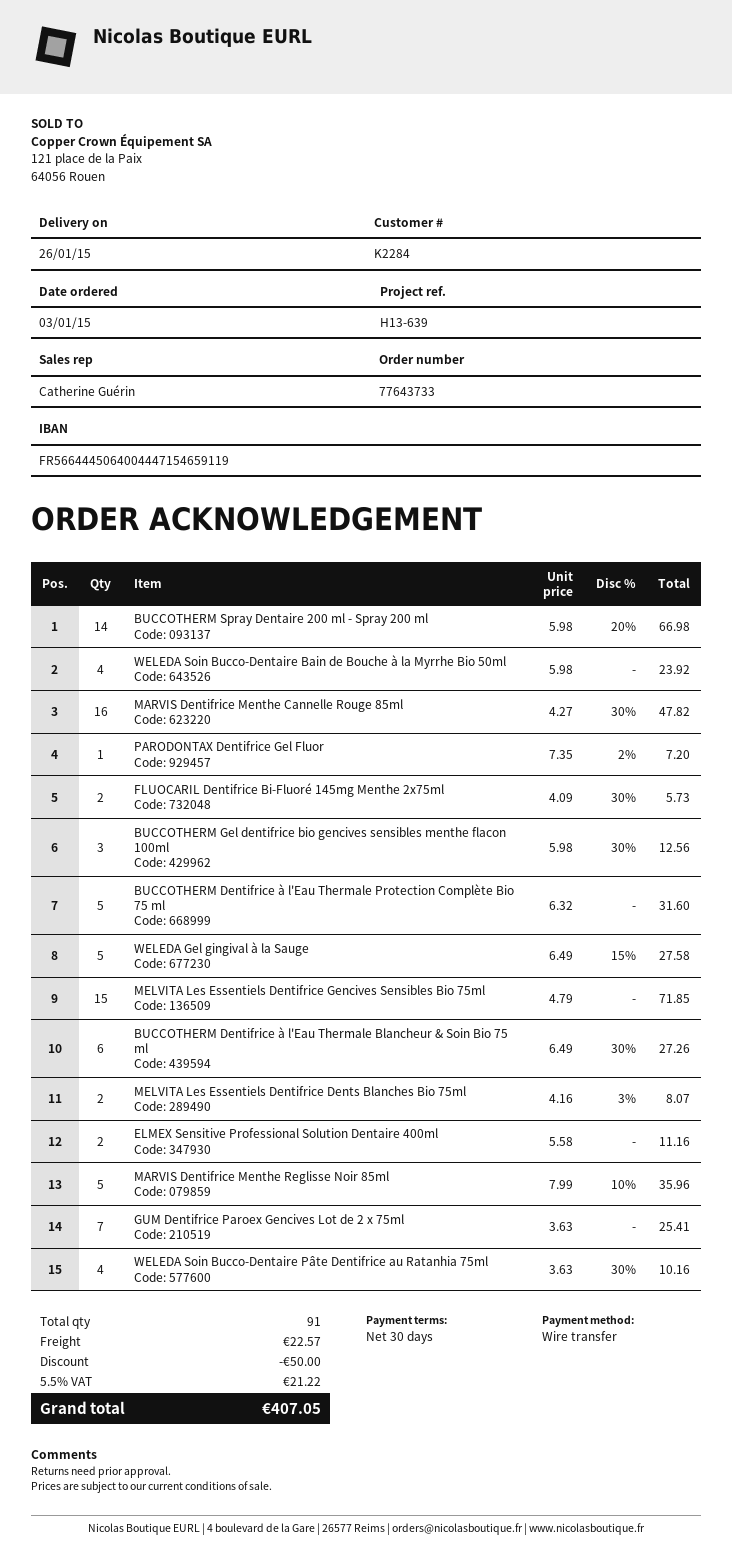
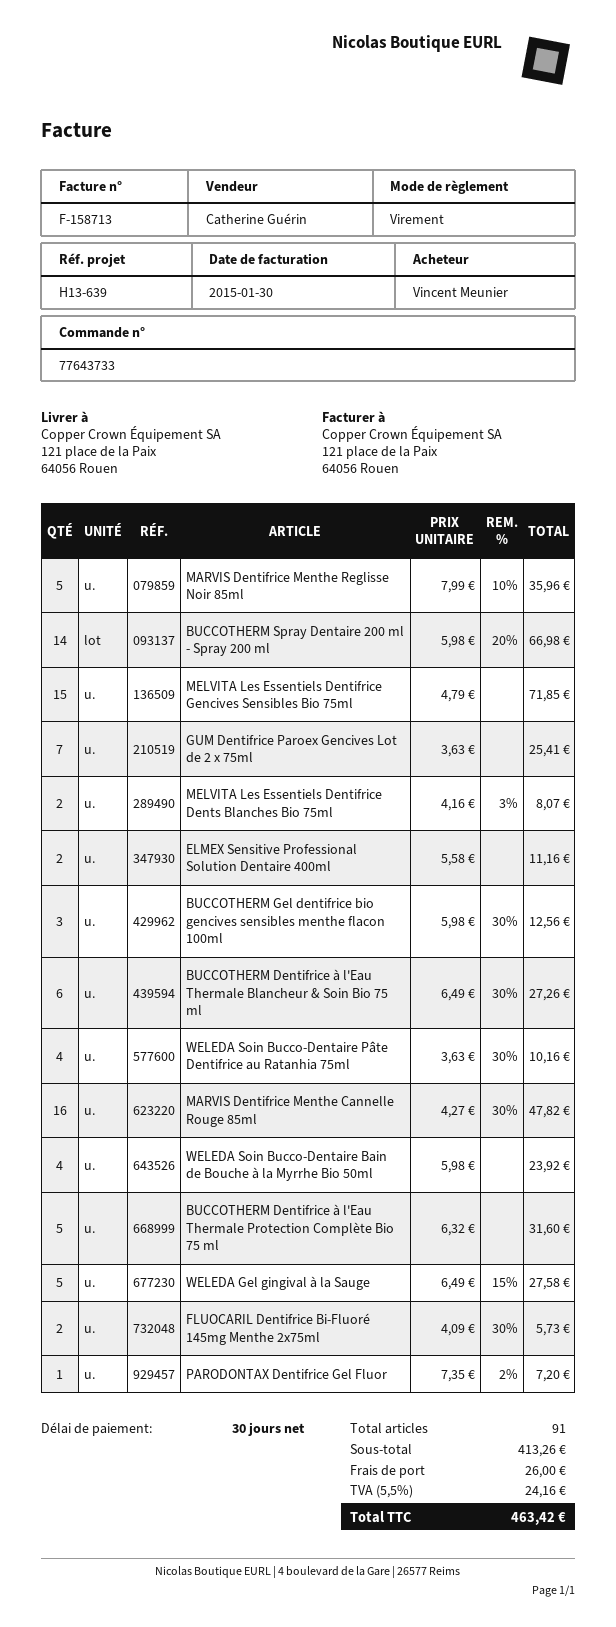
discount: 50.00 -> none
shipping: 22.57 -> 26.00
tax: 5.5% = 21.22 -> 5.5% = 24.16
total: 407.05 -> 463.42

